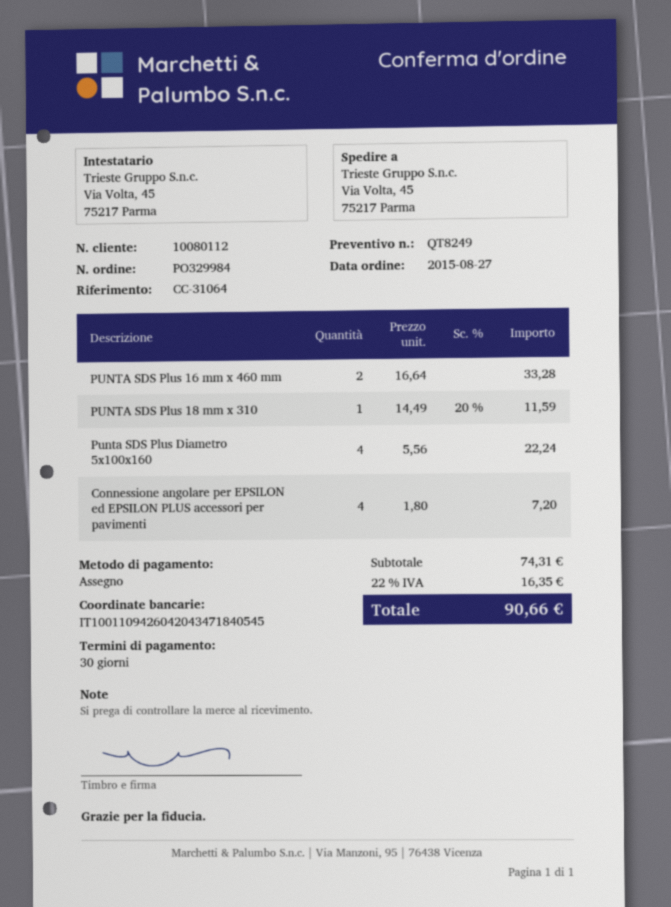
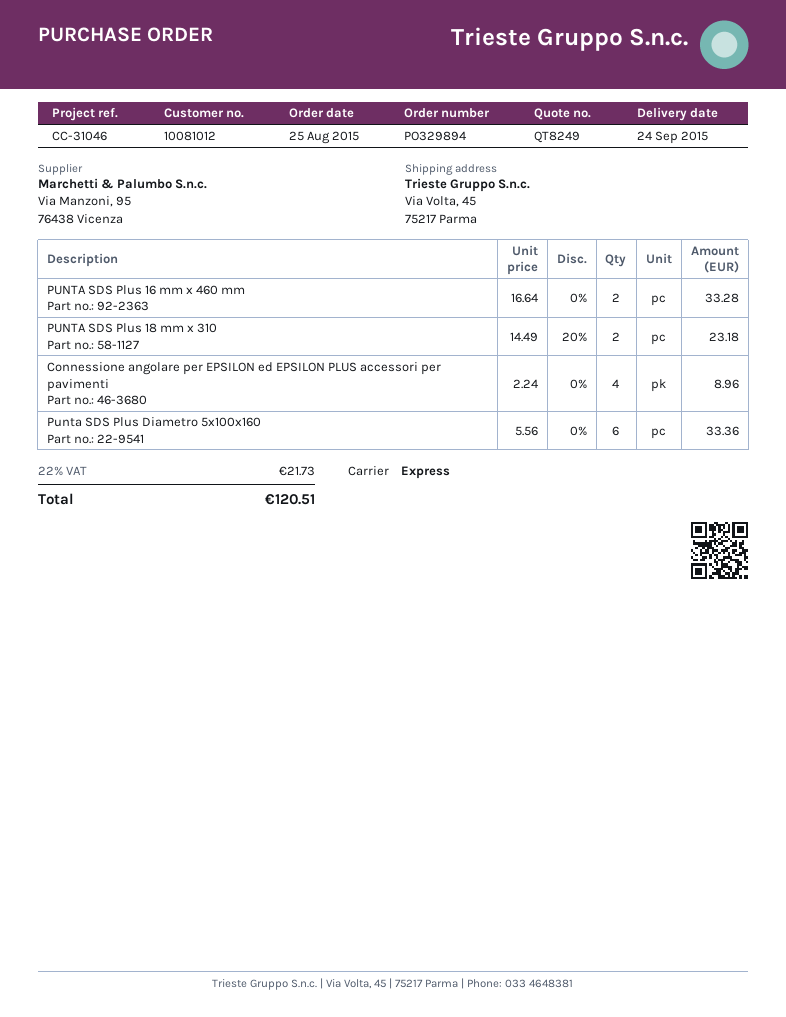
order number: PO329984 -> PO329894
order date: 2015-08-27 -> 2015-08-25
customer number: 10080112 -> 10081012
reference: CC-31064 -> CC-31046
PUNTA SDS Plus 18 mm x 310: 1 x 14.49 - 20% = 11.59 -> 2 x 14.49 - 20% = 23.18
Punta SDS Plus Diametro 5x100x160: 4 x 5.56 = 22.24 -> 6 x 5.56 = 33.36
Connessione angolare per EPSILON ed EPSILON PLUS accessori per pavimenti: 4 x 1.80 = 7.20 -> 4 x 2.24 = 8.96
tax: 22% = 16.35 -> 22% = 21.73
total: 90.66 -> 120.51

